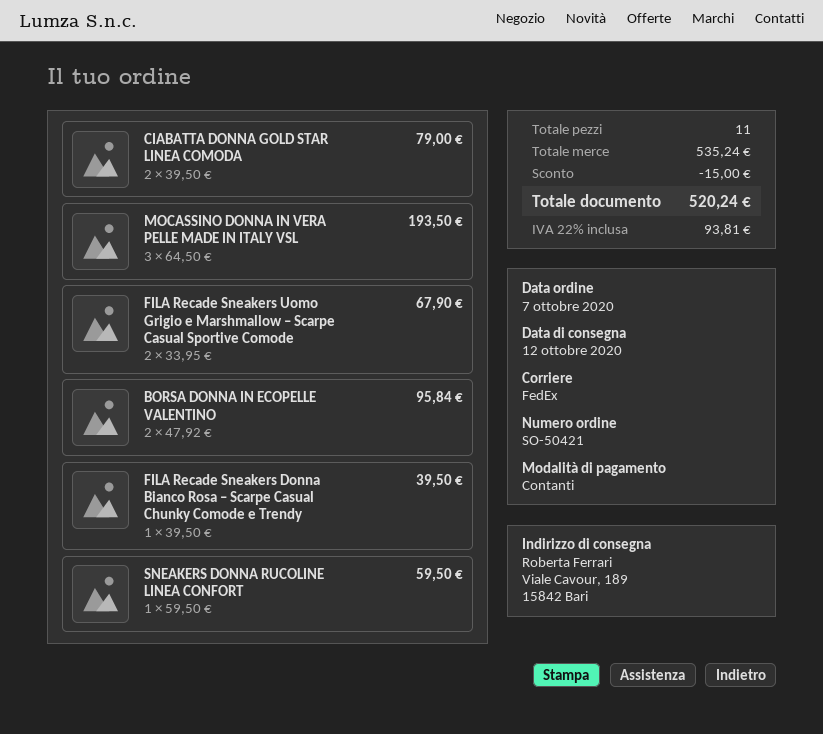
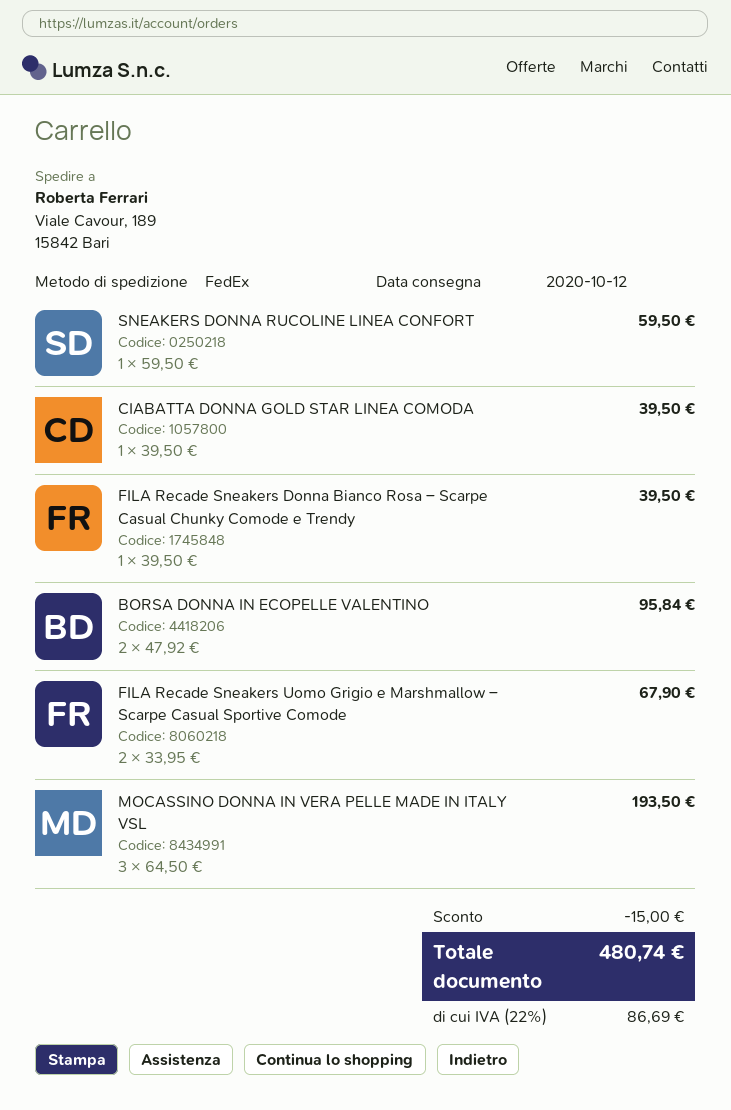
CIABATTA DONNA GOLD STAR LINEA COMODA: 2 x 39.50 = 79.00 -> 1 x 39.50 = 39.50
tax: 22% = 93.81 -> 22% = 86.69
total: 520.24 -> 480.74

